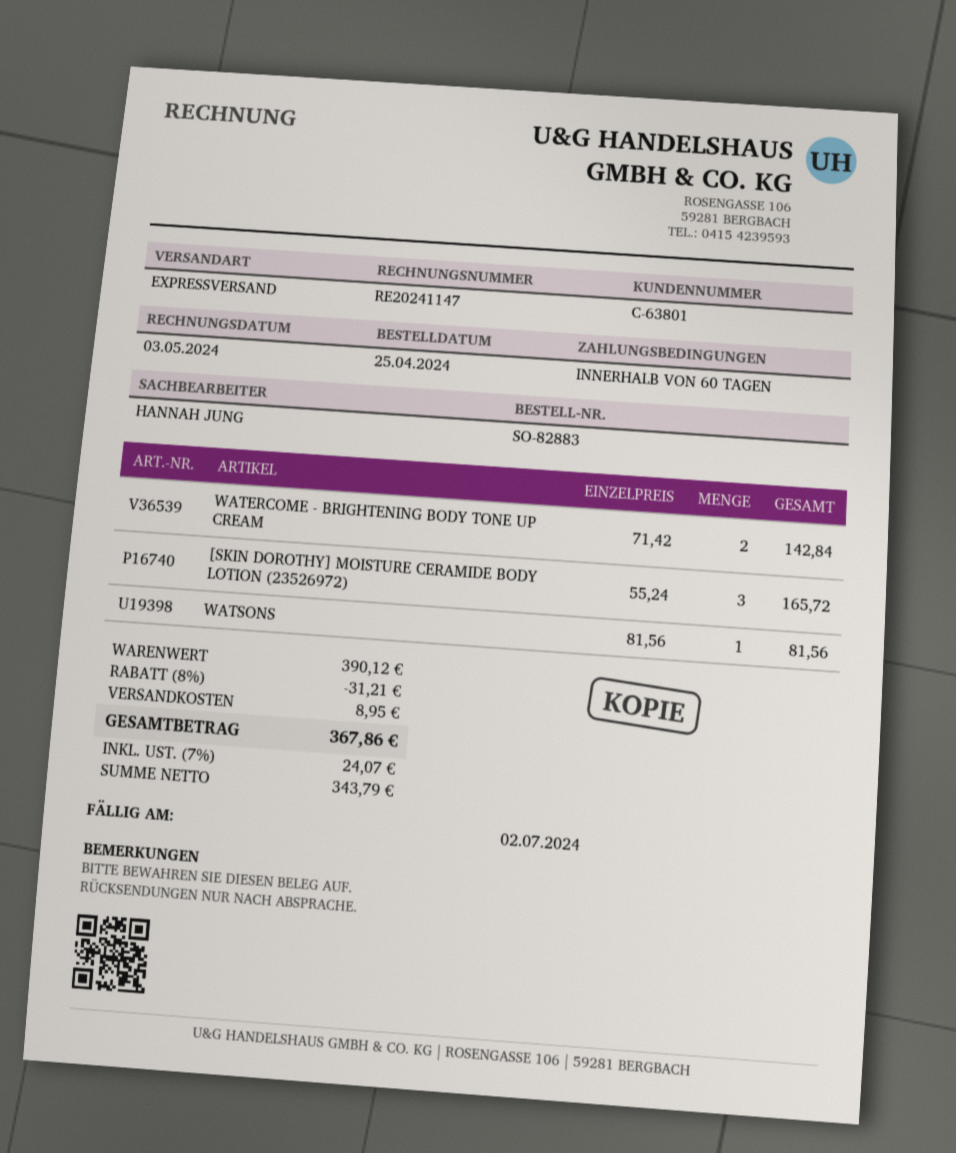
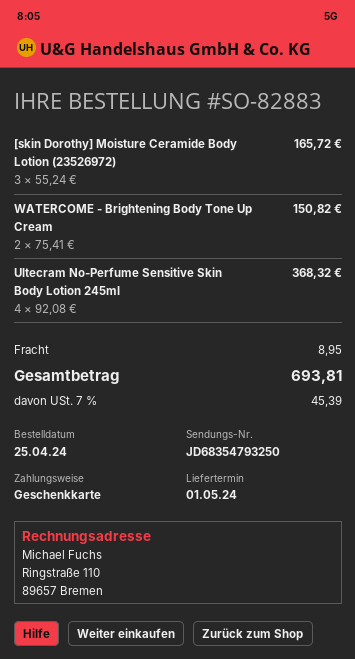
WATERCOME - BRIGHTENING BODY TONE UP CREAM: 2 x 71.42 = 142.84 -> 2 x 75.41 = 150.82
WATSONS: 1 x 81.56 = 81.56 -> none
Ultecram No-Perfume Sensitive Skin Body Lotion 245ml: none -> 4 x 92.08 = 368.32
discount: 8% = 31.21 -> none
tax: 7% = 24.07 -> 7% = 45.39
total: 367.86 -> 693.81

